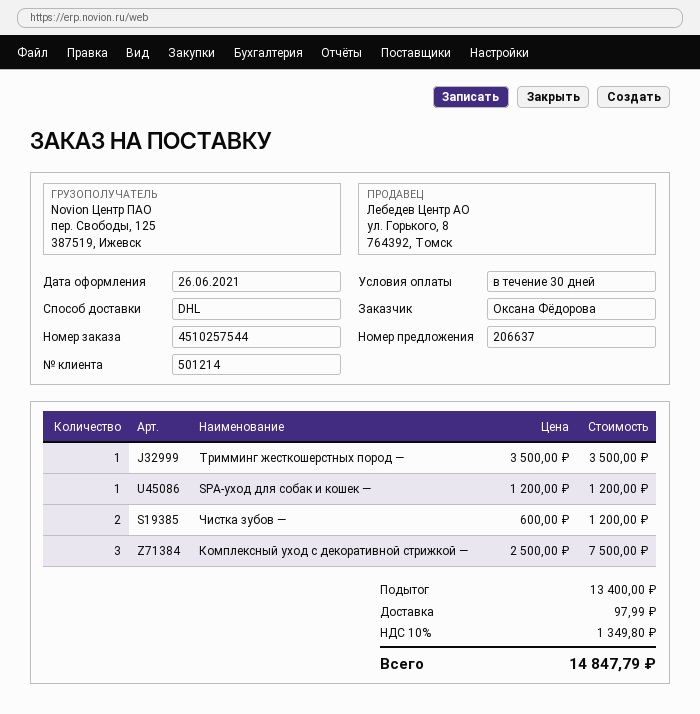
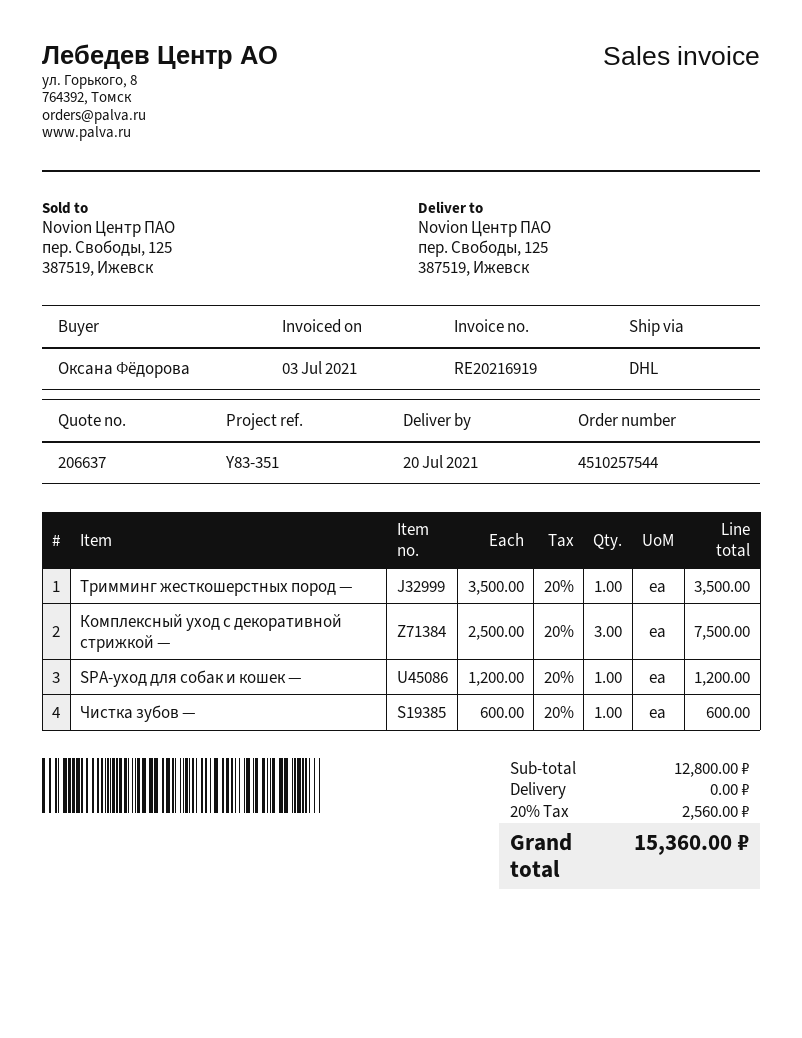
Чистка зубов —: 2 x 600.00 = 1200.00 -> 1 x 600.00 = 600.00
subtotal: 13400.00 -> 12800.00
shipping: 97.99 -> 0.00
tax: 10% = 1349.80 -> 20% = 2560.00
total: 14847.79 -> 15360.00

